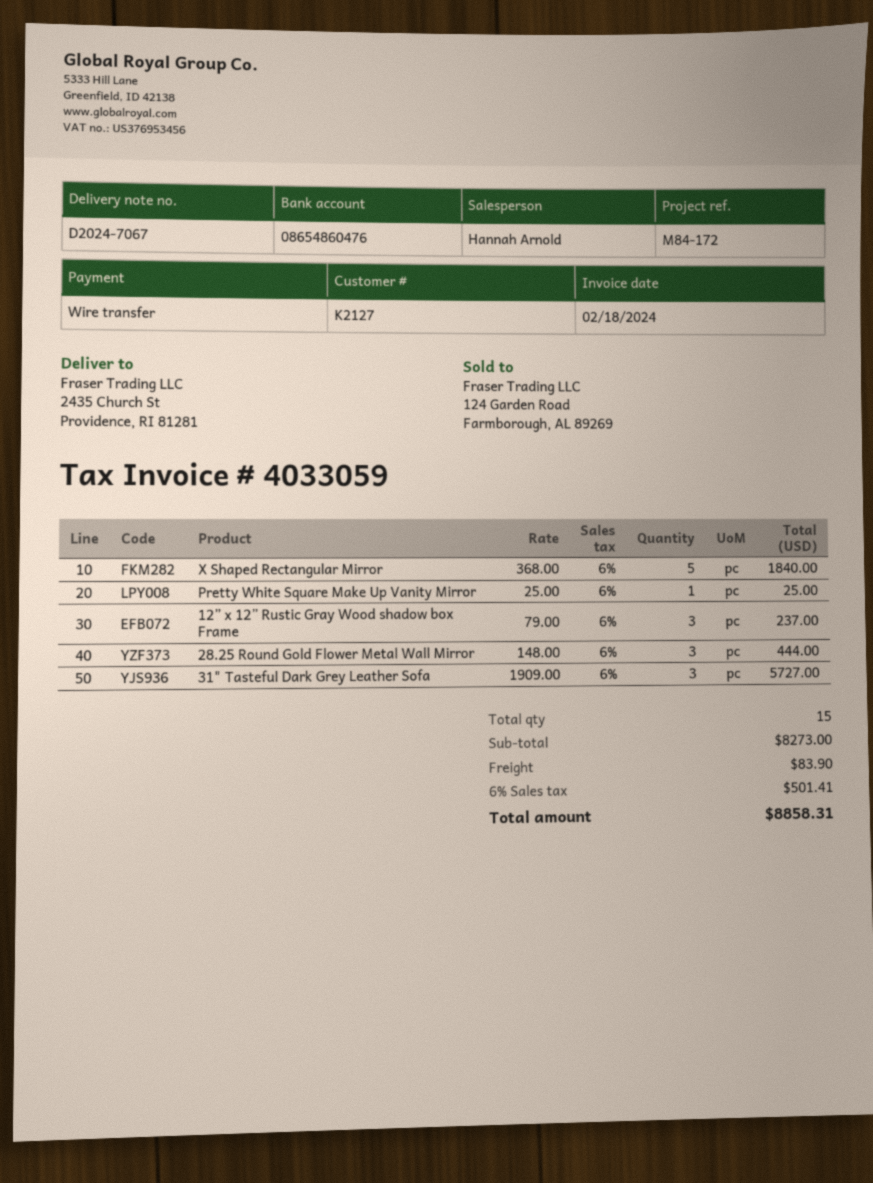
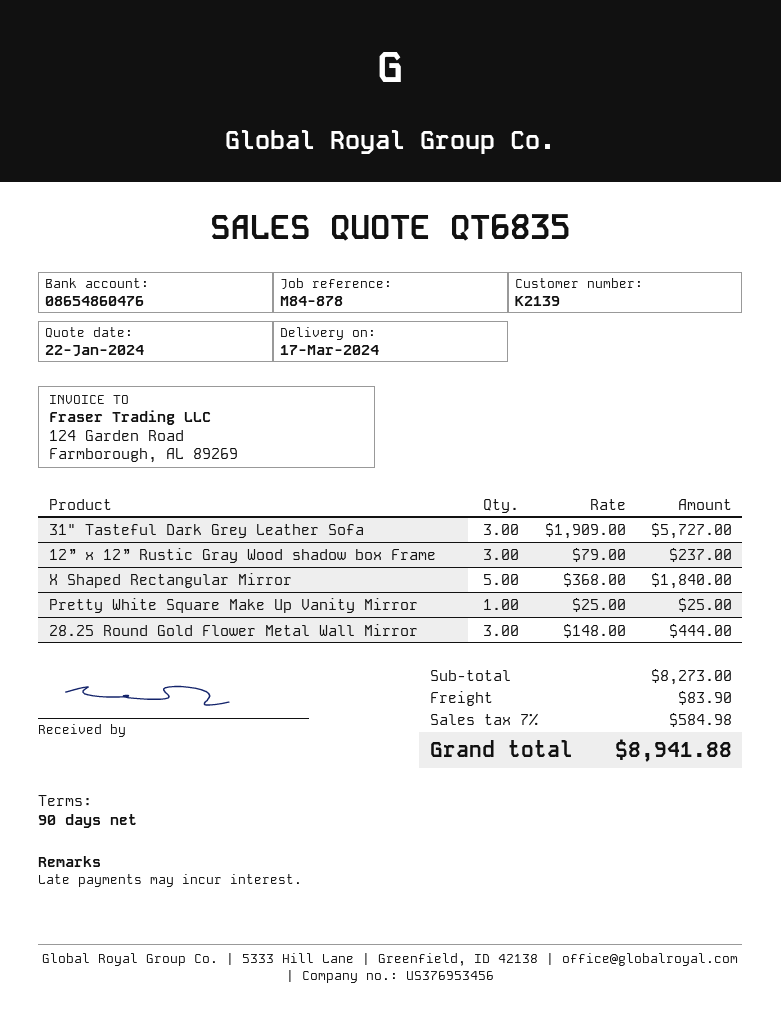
customer number: K2127 -> K2139
reference: M84-172 -> M84-878
tax: 6% = 501.41 -> 7% = 584.98
total: 8858.31 -> 8941.88

